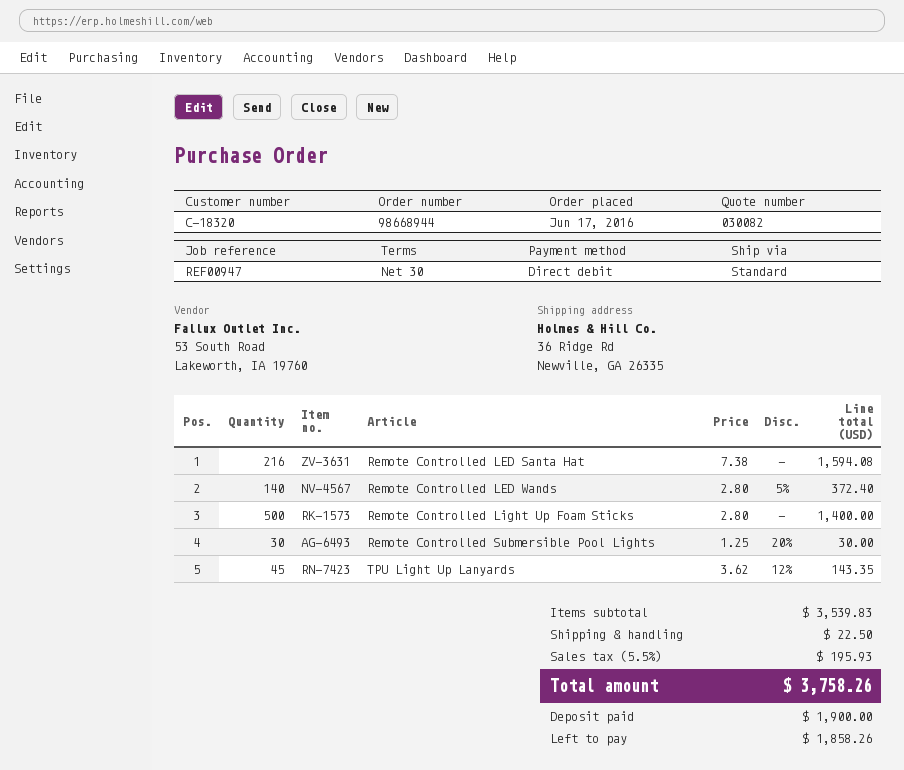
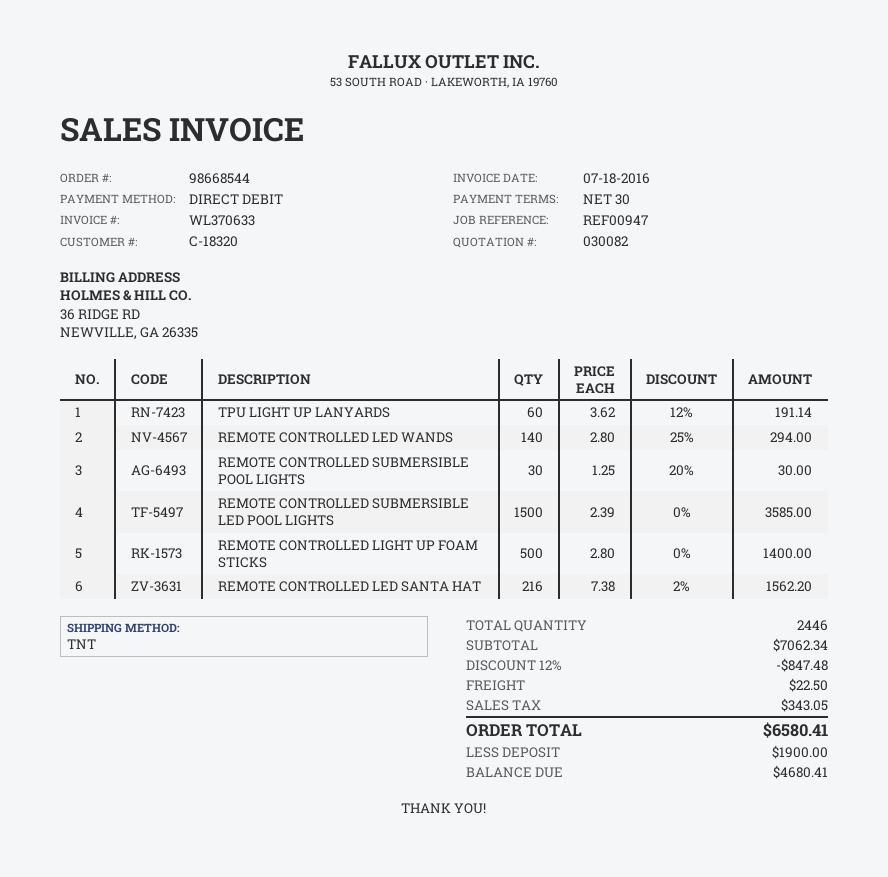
order number: 98668944 -> 98668544
shipping method: standard -> TNT
Remote Controlled LED Santa Hat: 216 x 7.38 = 1594.08 -> 216 x 7.38 - 2% = 1562.20
Remote Controlled LED Wands: 140 x 2.80 - 5% = 372.40 -> 140 x 2.80 - 25% = 294.00
TPU Light Up Lanyards: 45 x 3.62 - 12% = 143.35 -> 60 x 3.62 - 12% = 191.14
REMOTE CONTROLLED SUBMERSIBLE LED POOL LIGHTS: none -> 1500 x 2.39 = 3585.00
subtotal: 3539.83 -> 7062.34
discount: none -> 12% = 847.48
tax: 195.93 -> 343.05
total: 3758.26 -> 6580.41
balance: 1858.26 -> 4680.41

